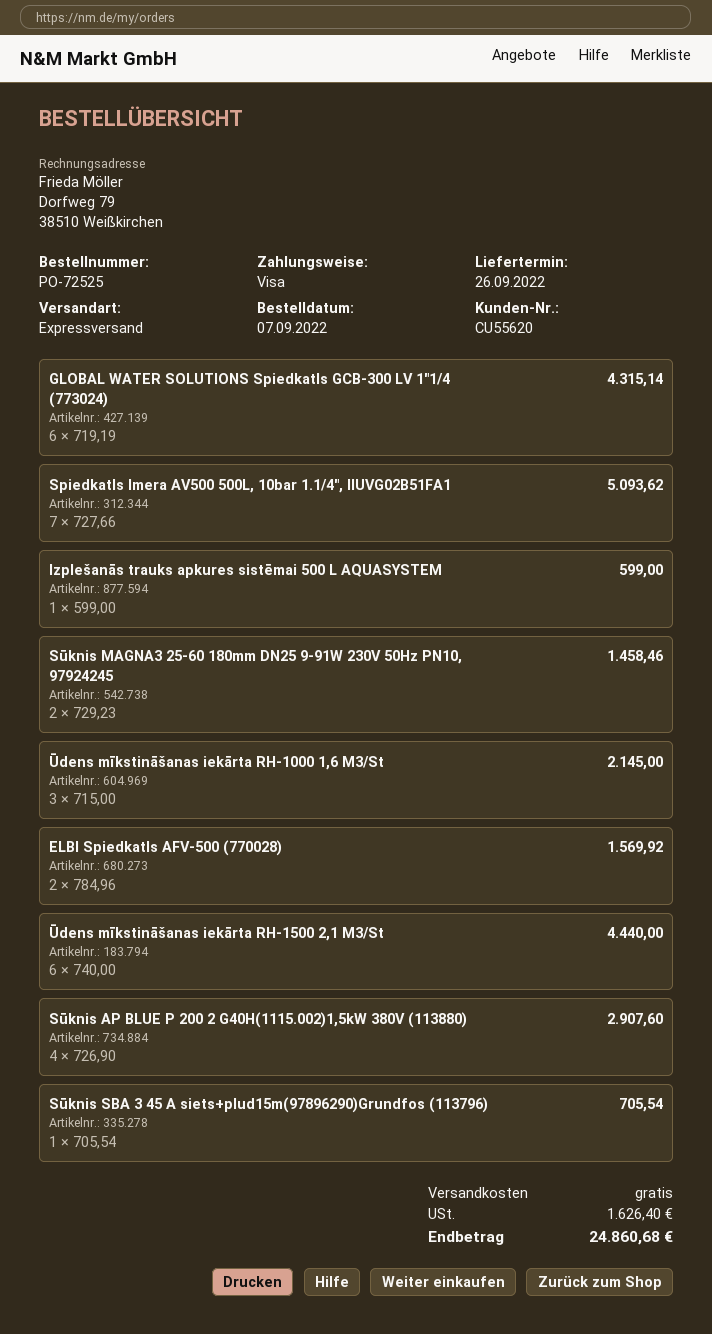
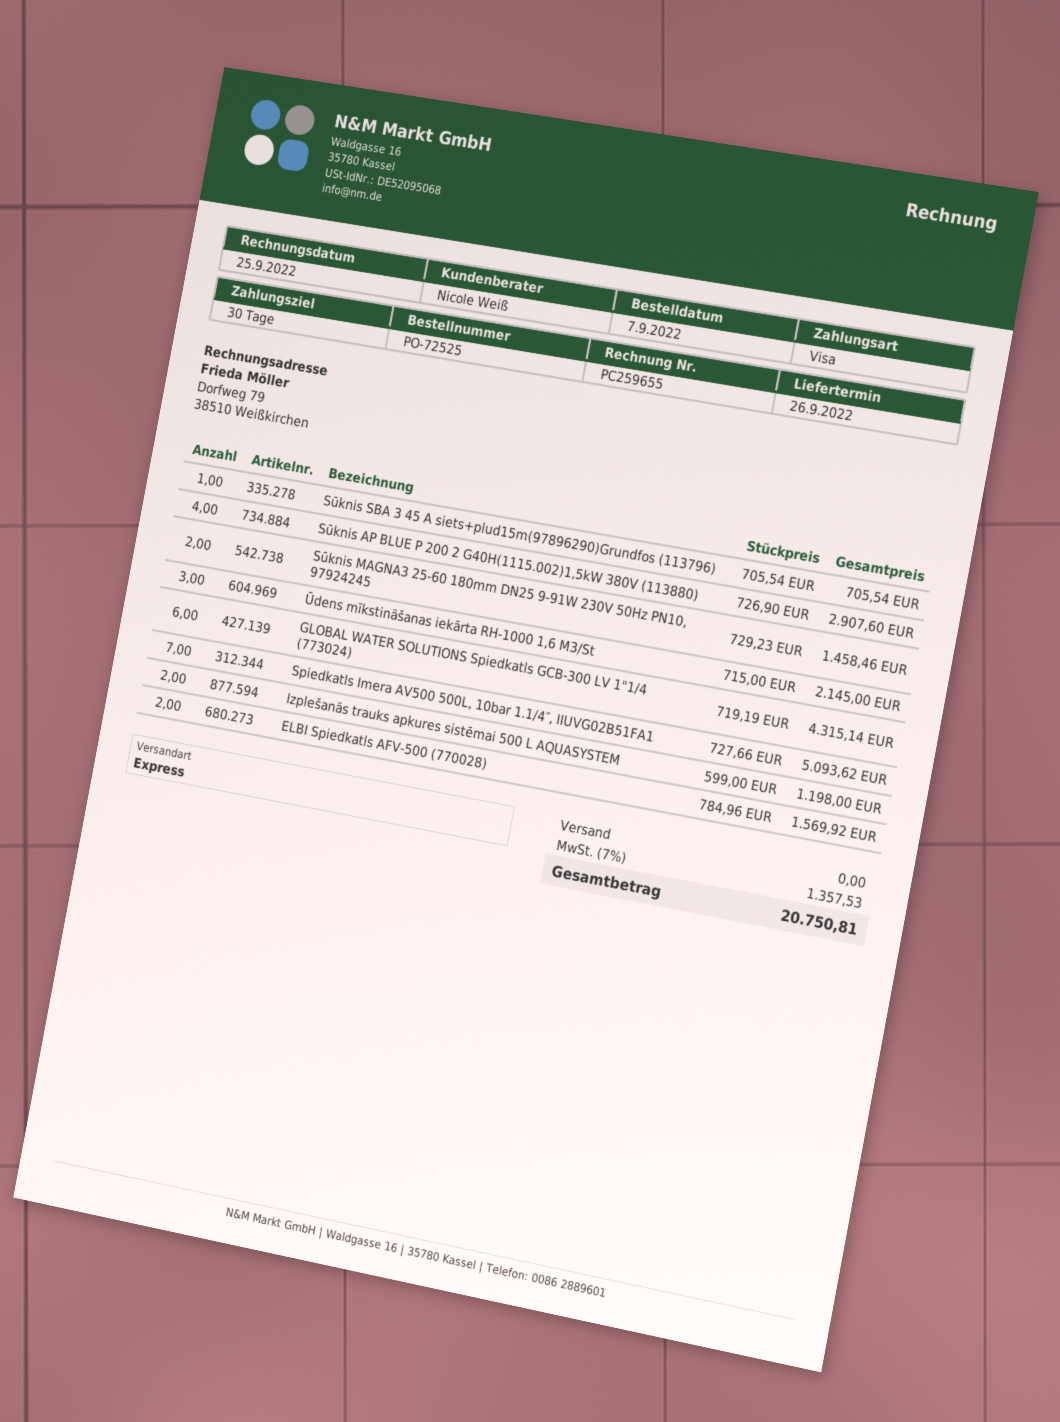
Izplešanās trauks apkures sistēmai 500 L AQUASYSTEM: 1 x 599.00 = 599.00 -> 2 x 599.00 = 1198.00
Ūdens mīkstināšanas iekārta RH-1500 2,1 M3/St: 6 x 740.00 = 4440.00 -> none
tax: 1626.40 -> 1357.53
total: 24860.68 -> 20750.81

